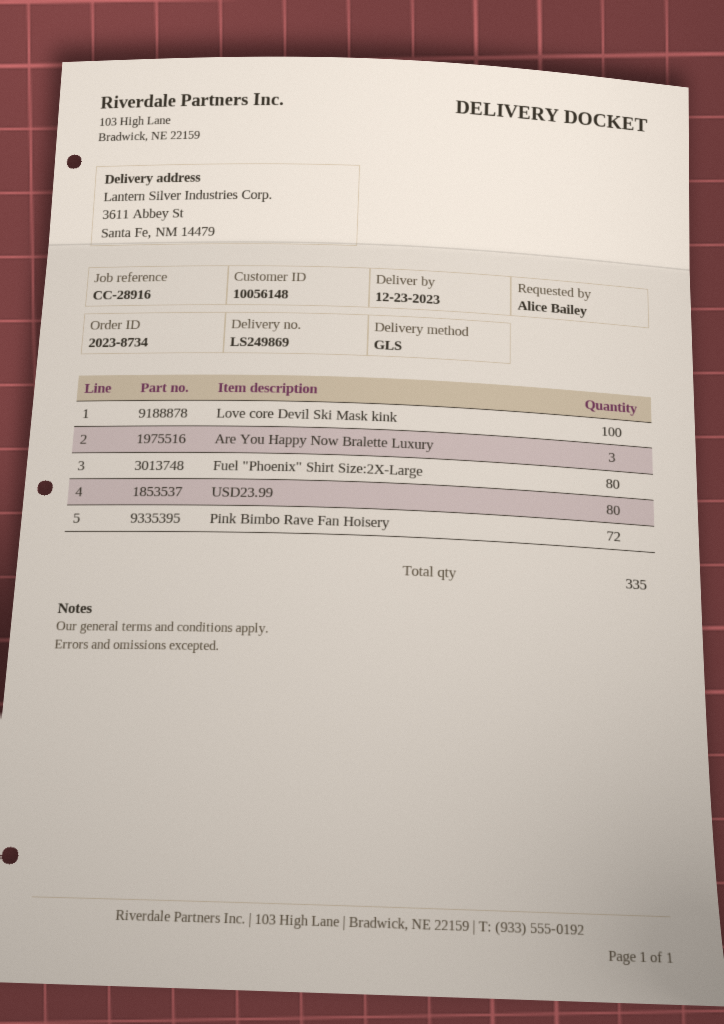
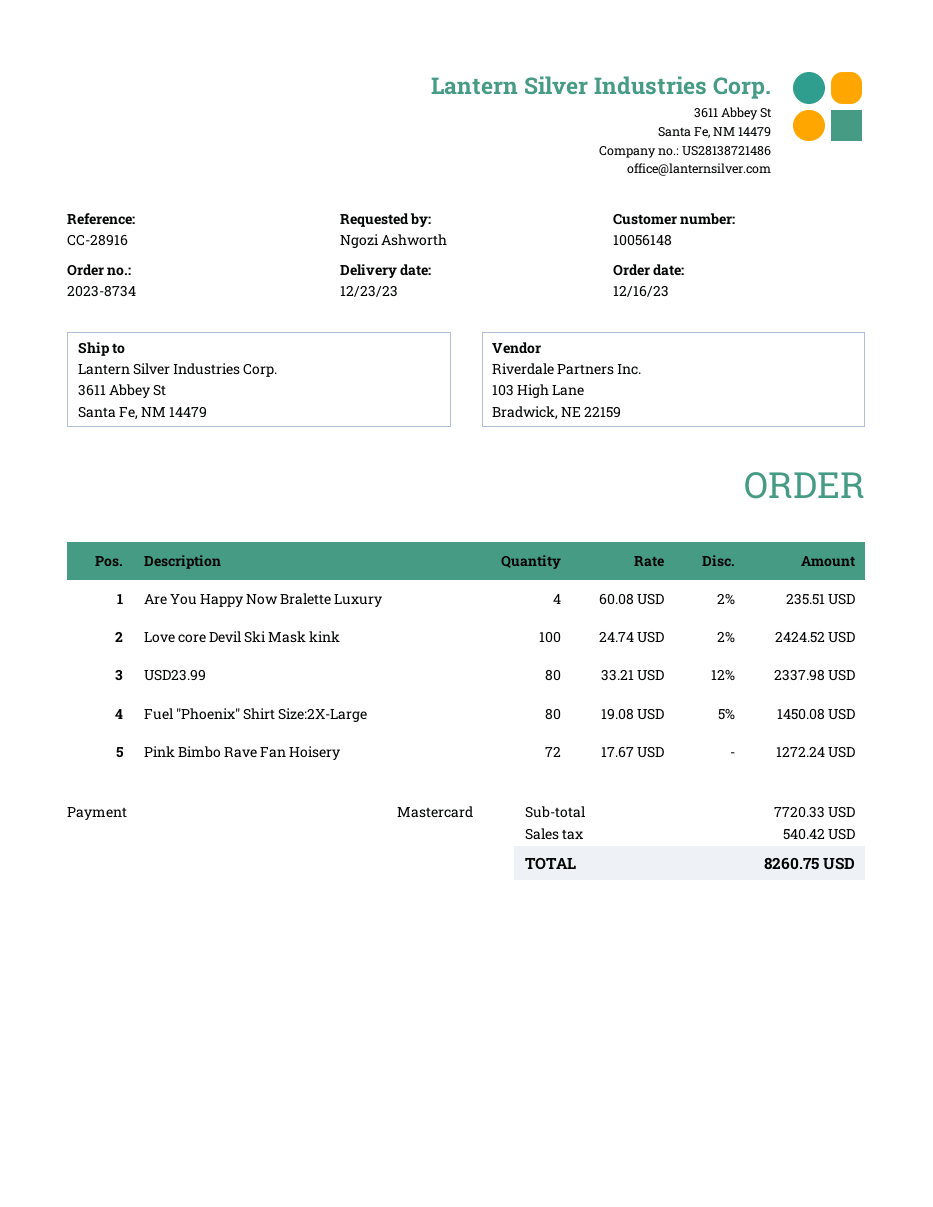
ordered by: Alice Bailey -> Ngozi Ashworth
Are You Happy Now Bralette Luxury: 3 -> 4

